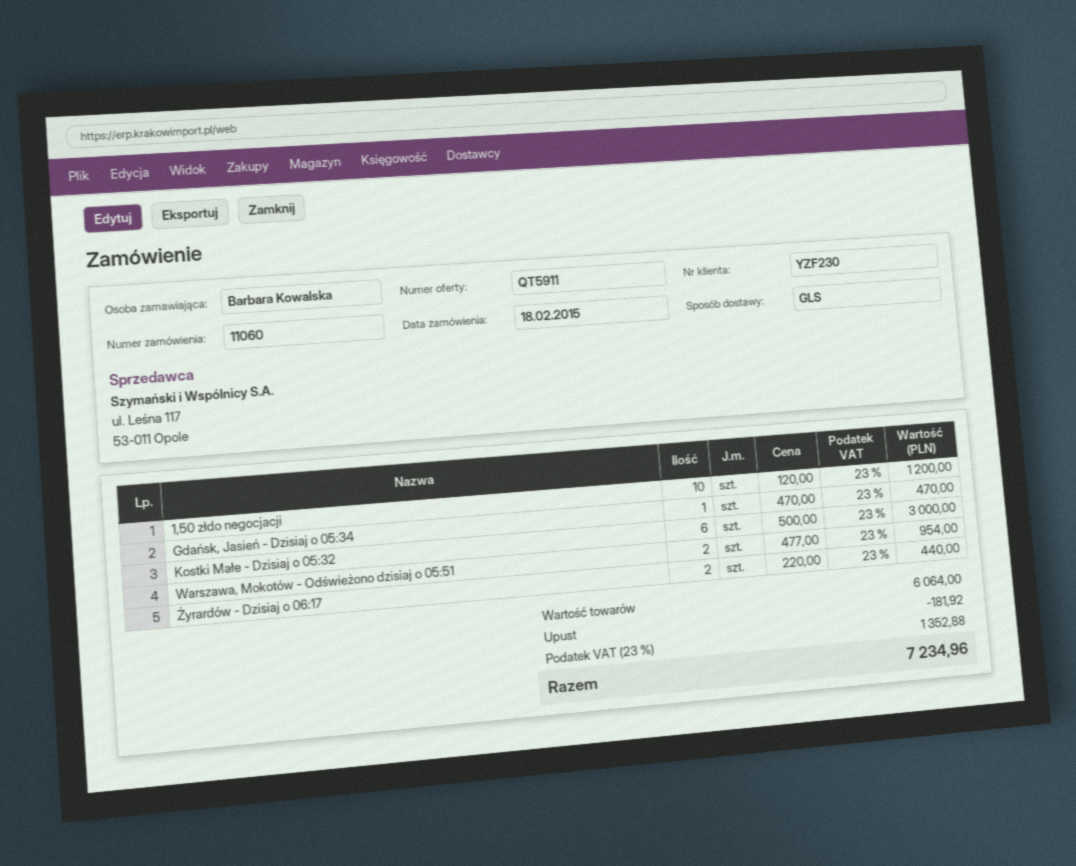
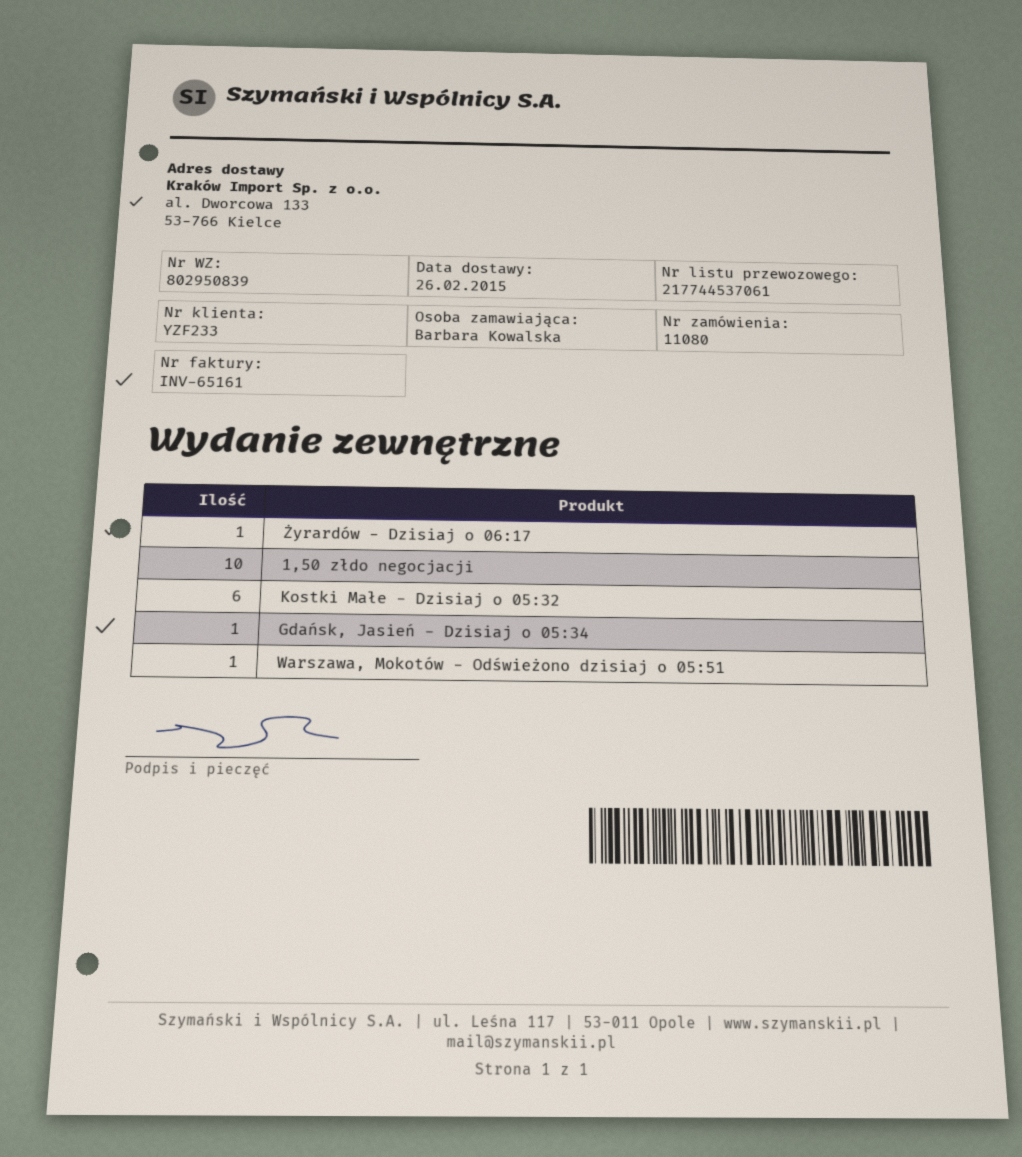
order number: 11060 -> 11080
customer number: YZF230 -> YZF233
Warszawa, Mokotów - Odświeżono dzisiaj o 05:51: 2 -> 1
Żyrardów - Dzisiaj o 06:17: 2 -> 1

